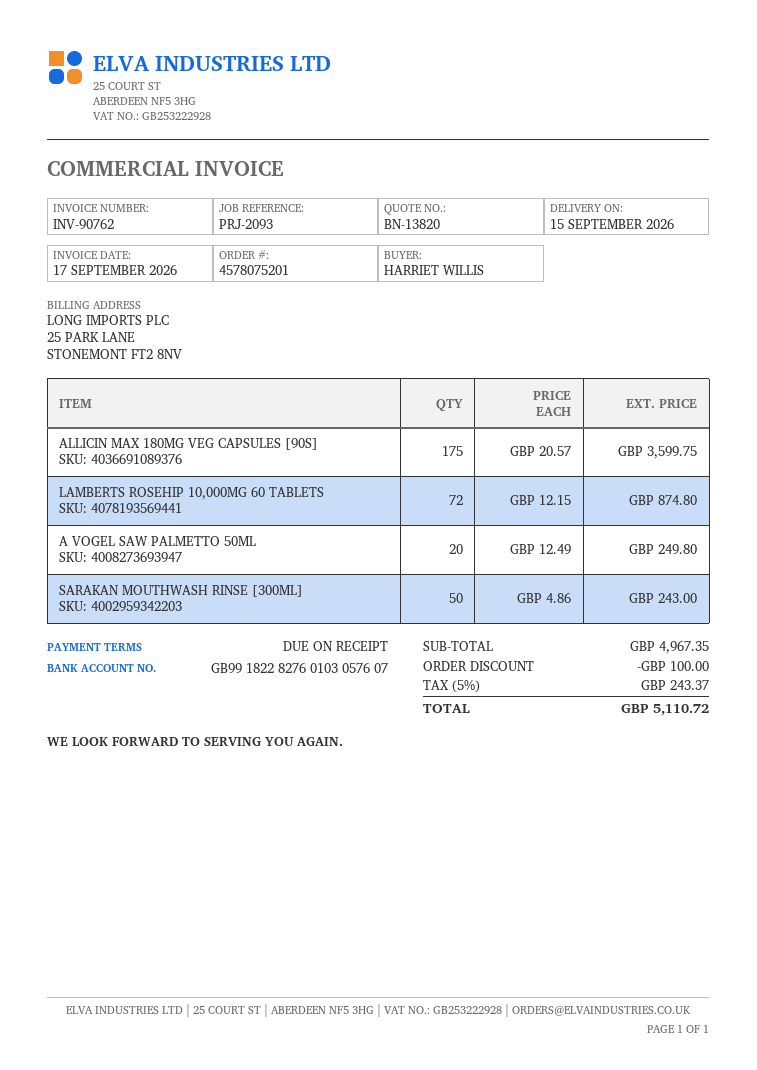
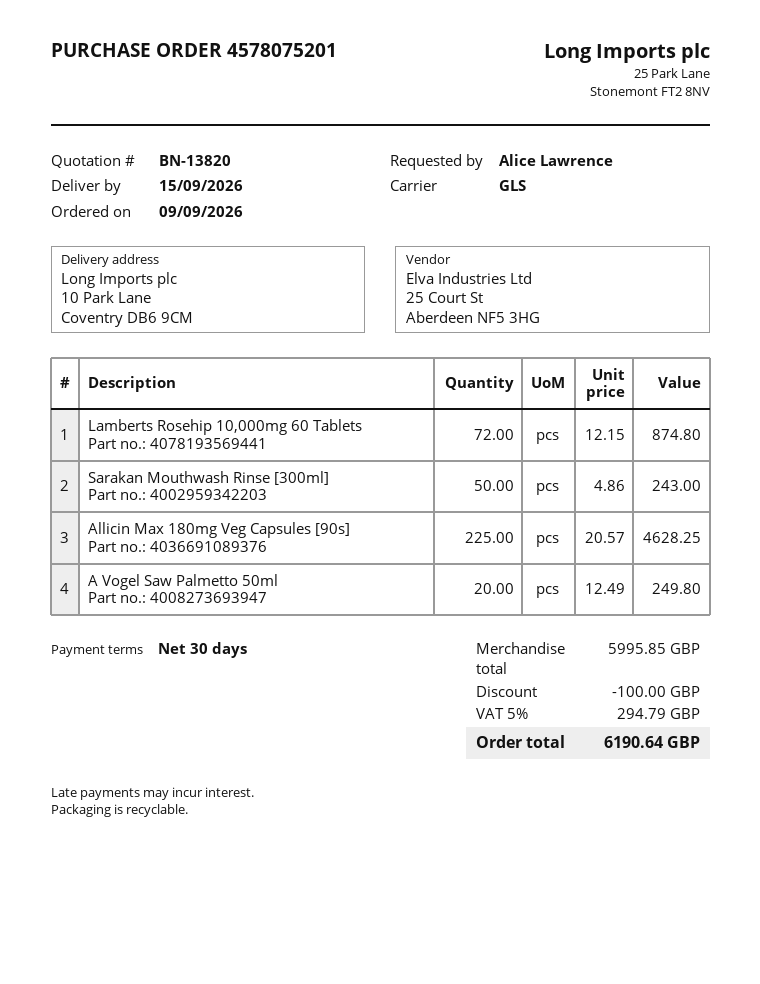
payment terms: on receipt -> 30 days
ordered by: HARRIET WILLIS -> Alice Lawrence
ALLICIN MAX 180MG VEG CAPSULES [90S]: 175 x 20.57 = 3599.75 -> 225 x 20.57 = 4628.25
subtotal: 4967.35 -> 5995.85
tax: 5% = 243.37 -> 5% = 294.79
total: 5110.72 -> 6190.64

